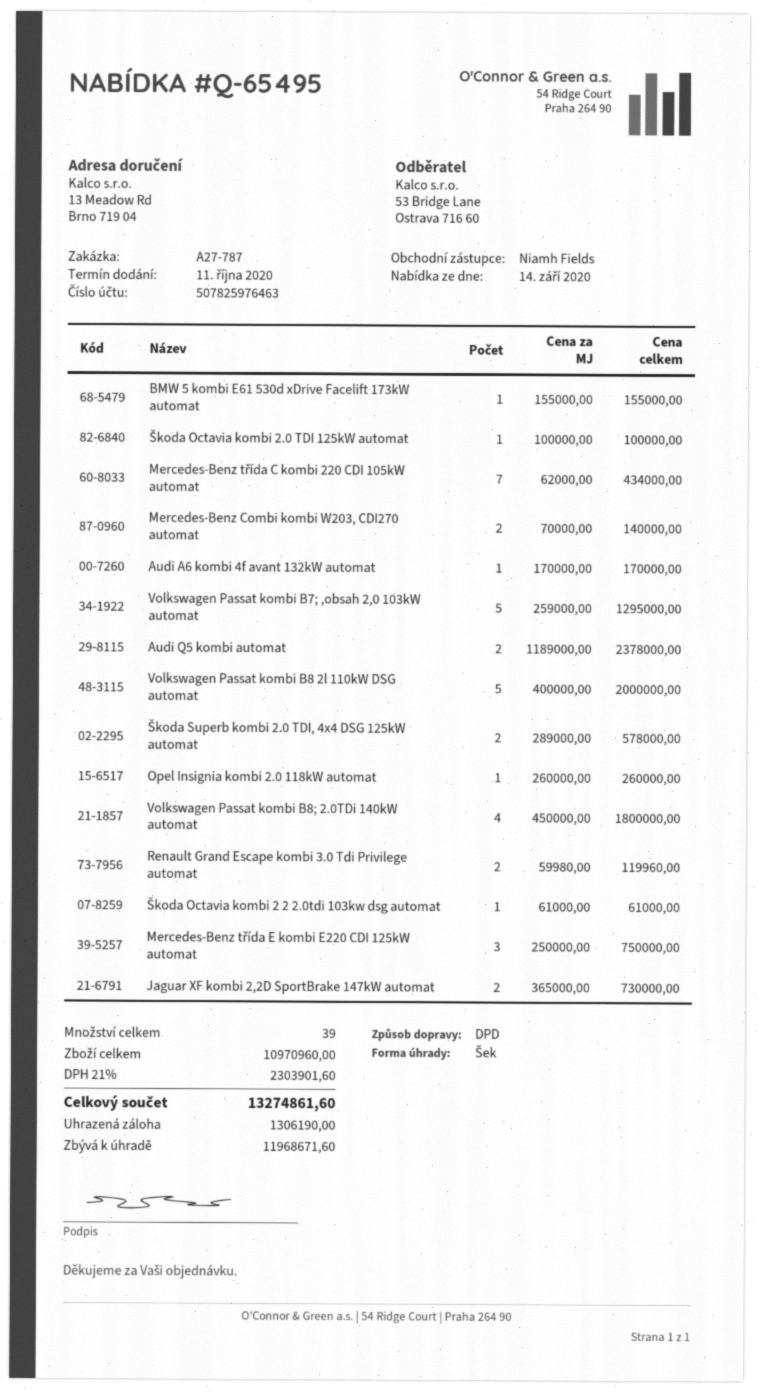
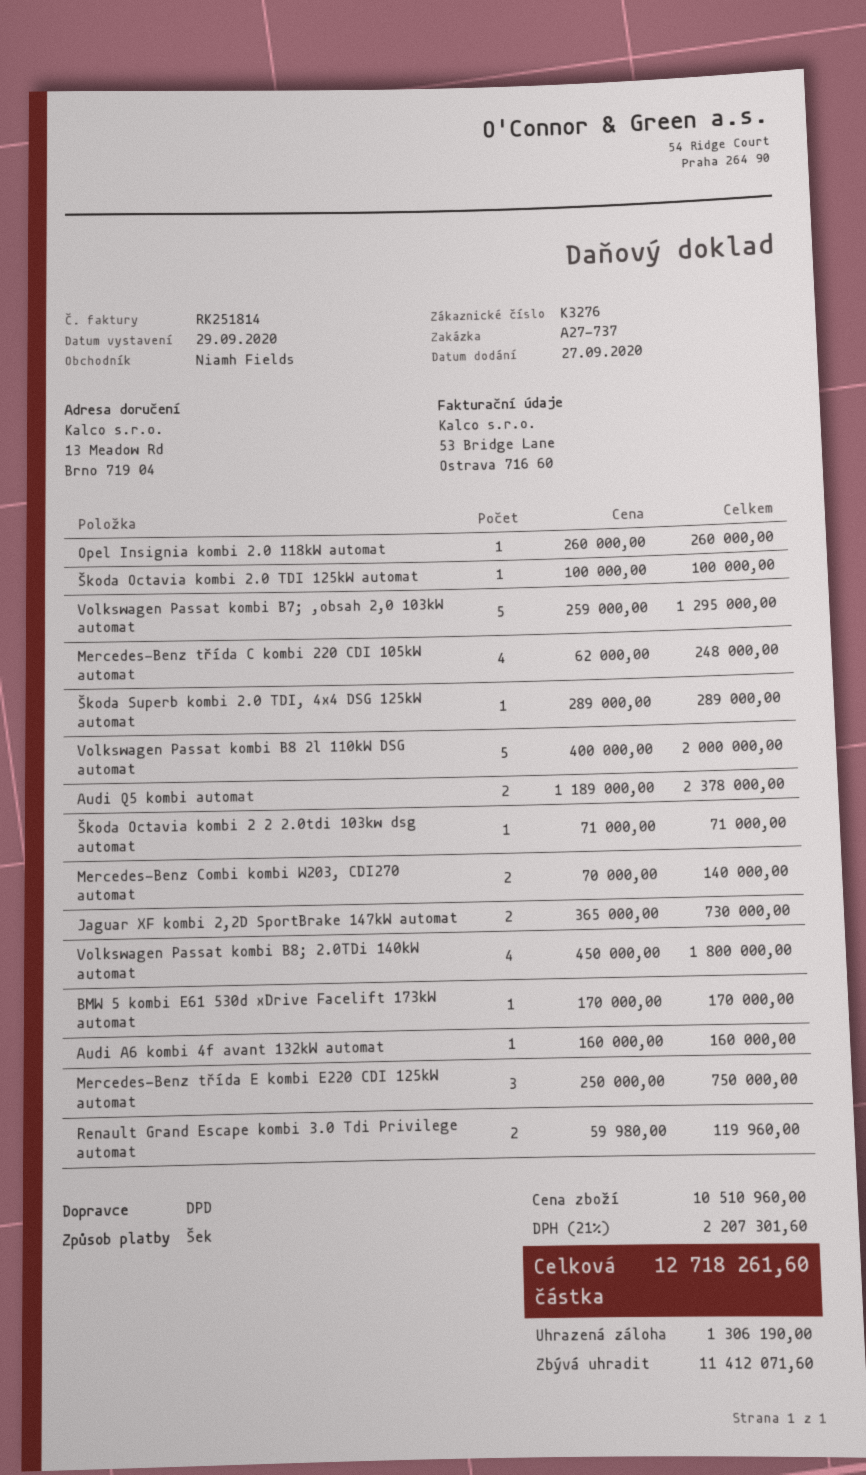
delivery date: 2020-10-11 -> 2020-09-27
reference: A27-787 -> A27-737
BMW 5 kombi E61 530d xDrive Facelift 173kW automat: 1 x 155000.00 = 155000.00 -> 1 x 170000.00 = 170000.00
Mercedes-Benz třída C kombi 220 CDI 105kW automat: 7 x 62000.00 = 434000.00 -> 4 x 62000.00 = 248000.00
Audi A6 kombi 4f avant 132kW automat: 1 x 170000.00 = 170000.00 -> 1 x 160000.00 = 160000.00
Škoda Superb kombi 2.0 TDI, 4x4 DSG 125kW automat: 2 x 289000.00 = 578000.00 -> 1 x 289000.00 = 289000.00
Škoda Octavia kombi 2 2 2.0tdi 103kw dsg automat: 1 x 61000.00 = 61000.00 -> 1 x 71000.00 = 71000.00
subtotal: 10970960.00 -> 10510960.00
tax: 21% = 2303901.60 -> 21% = 2207301.60
total: 13274861.60 -> 12718261.60
balance: 11968671.60 -> 11412071.60

